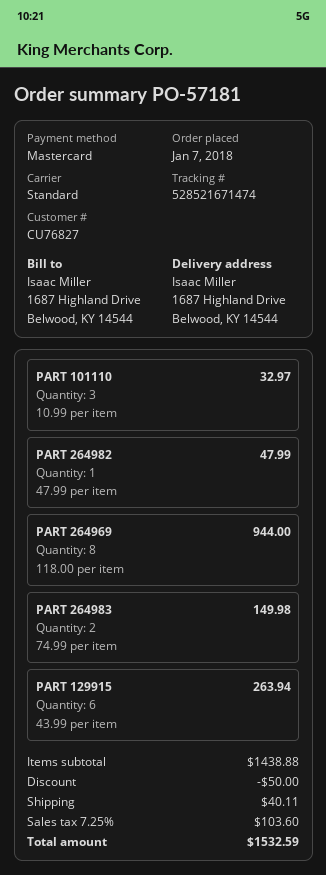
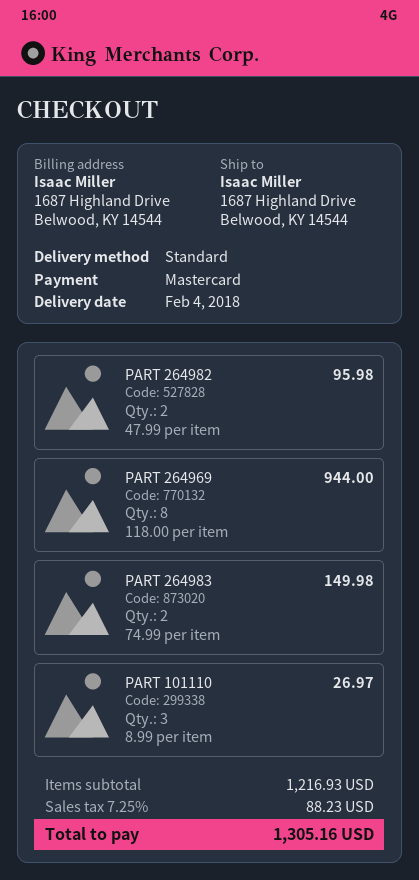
PART 101110: 3 x 10.99 = 32.97 -> 3 x 8.99 = 26.97
PART 264982: 1 x 47.99 = 47.99 -> 2 x 47.99 = 95.98
PART 129915: 6 x 43.99 = 263.94 -> none
subtotal: 1438.88 -> 1216.93
discount: 50.00 -> none
shipping: 40.11 -> none
tax: 7.25% = 103.60 -> 7.25% = 88.23
total: 1532.59 -> 1305.16

